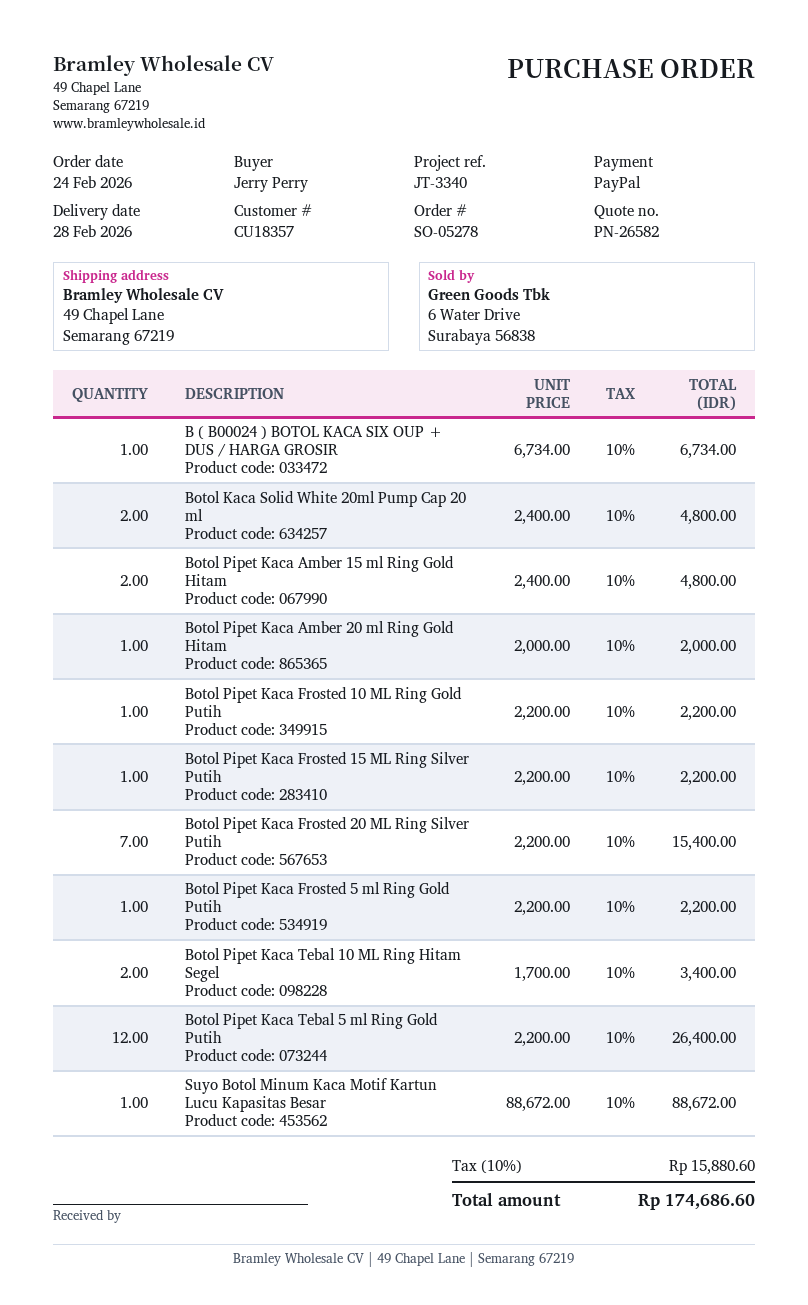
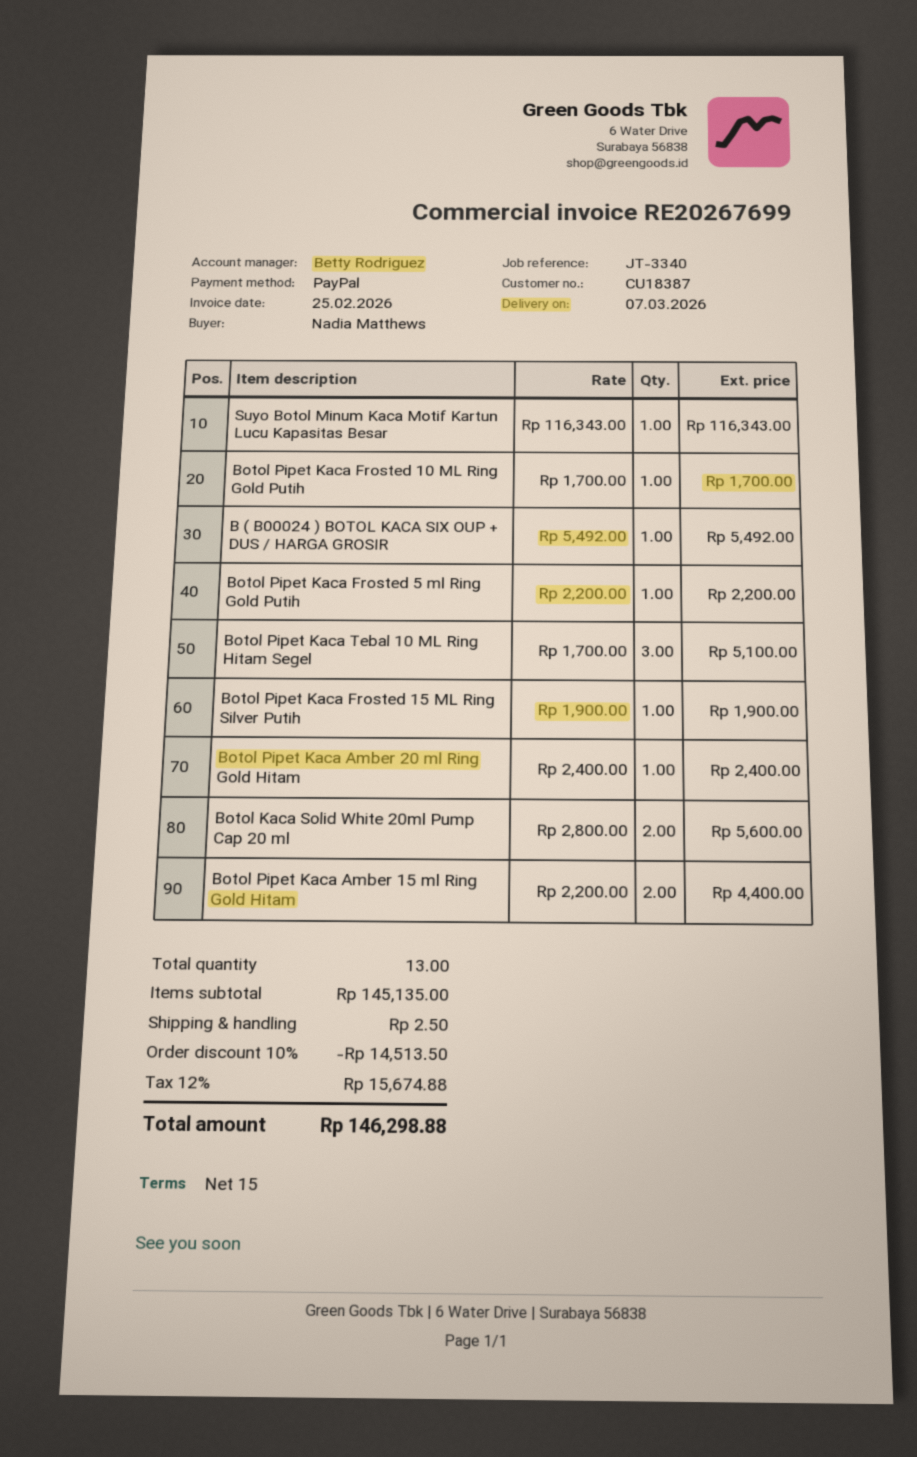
delivery date: 2026-02-28 -> 2026-03-07
customer number: CU18357 -> CU18387
ordered by: Jerry Perry -> Nadia Matthews
B ( B00024 ) BOTOL KACA SIX OUP + DUS / HARGA GROSIR: 1 x 6734.00 = 6734.00 -> 1 x 5492.00 = 5492.00
Botol Kaca Solid White 20ml Pump Cap 20 ml: 2 x 2400.00 = 4800.00 -> 2 x 2800.00 = 5600.00
Botol Pipet Kaca Amber 15 ml Ring Gold Hitam: 2 x 2400.00 = 4800.00 -> 2 x 2200.00 = 4400.00
Botol Pipet Kaca Amber 20 ml Ring Gold Hitam: 1 x 2000.00 = 2000.00 -> 1 x 2400.00 = 2400.00
Botol Pipet Kaca Frosted 10 ML Ring Gold Putih: 1 x 2200.00 = 2200.00 -> 1 x 1700.00 = 1700.00
Botol Pipet Kaca Frosted 15 ML Ring Silver Putih: 1 x 2200.00 = 2200.00 -> 1 x 1900.00 = 1900.00
Botol Pipet Kaca Frosted 20 ML Ring Silver Putih: 7 x 2200.00 = 15400.00 -> none
Botol Pipet Kaca Tebal 10 ML Ring Hitam Segel: 2 x 1700.00 = 3400.00 -> 3 x 1700.00 = 5100.00
Botol Pipet Kaca Tebal 5 ml Ring Gold Putih: 12 x 2200.00 = 26400.00 -> none
Suyo Botol Minum Kaca Motif Kartun Lucu Kapasitas Besar: 1 x 88672.00 = 88672.00 -> 1 x 116343.00 = 116343.00
discount: none -> 10% = 14513.50
shipping: none -> 2.50
tax: 10% = 15880.60 -> 12% = 15674.88
total: 174686.60 -> 146298.88

